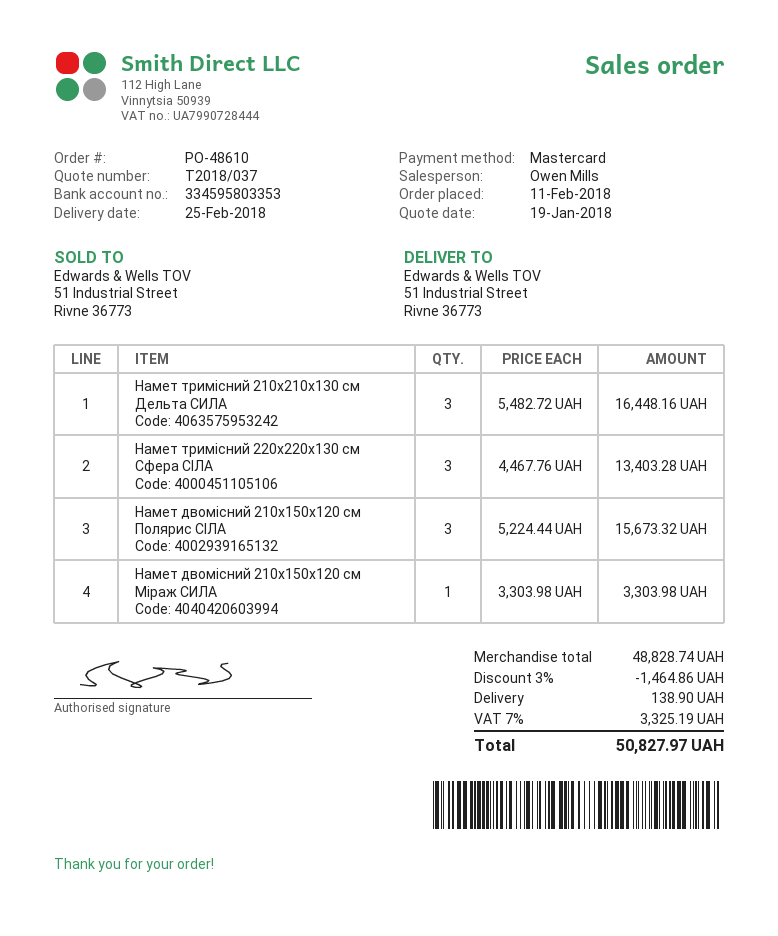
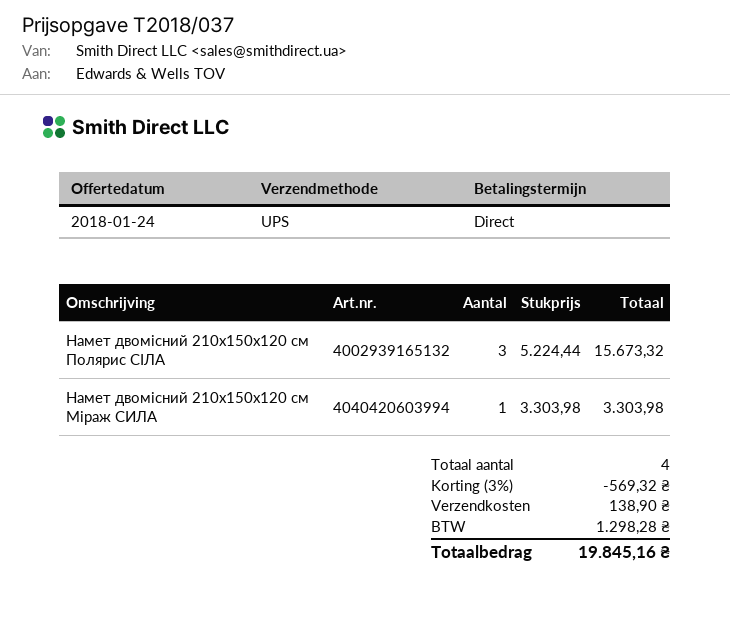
quote date: 2018-01-19 -> 2018-01-24
Намет тримісний 210x210x130 см Дельта СИЛА: 3 x 5482.72 = 16448.16 -> none
Намет тримісний 220x220x130 см Сфера СІЛА: 3 x 4467.76 = 13403.28 -> none
discount: 3% = 1464.86 -> 3% = 569.32
tax: 3325.19 -> 1298.28
total: 50827.97 -> 19845.16

